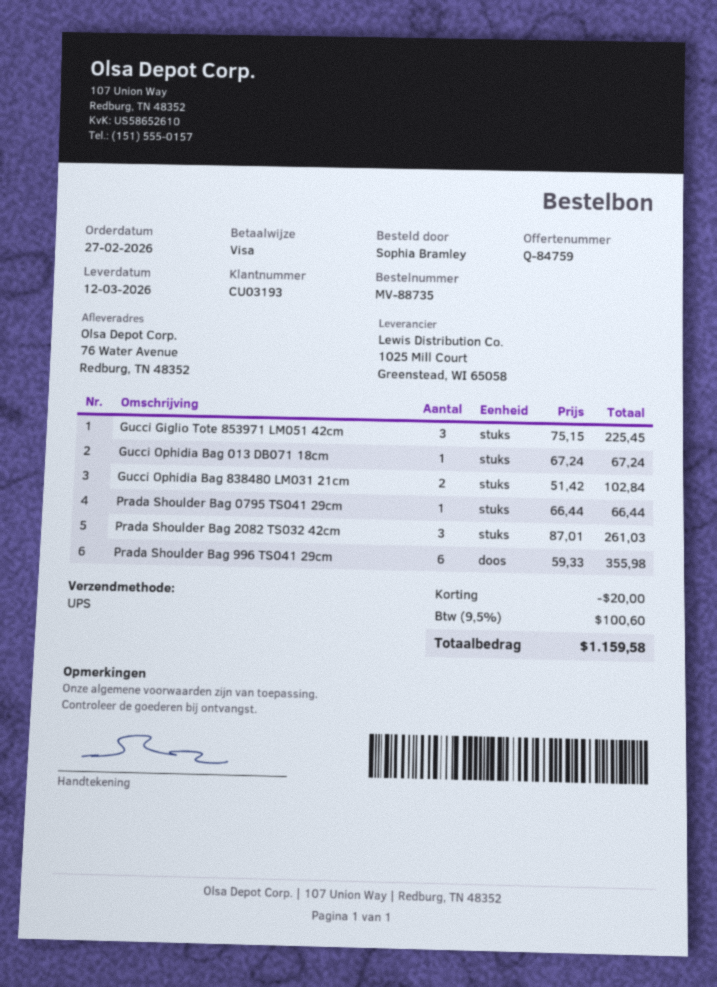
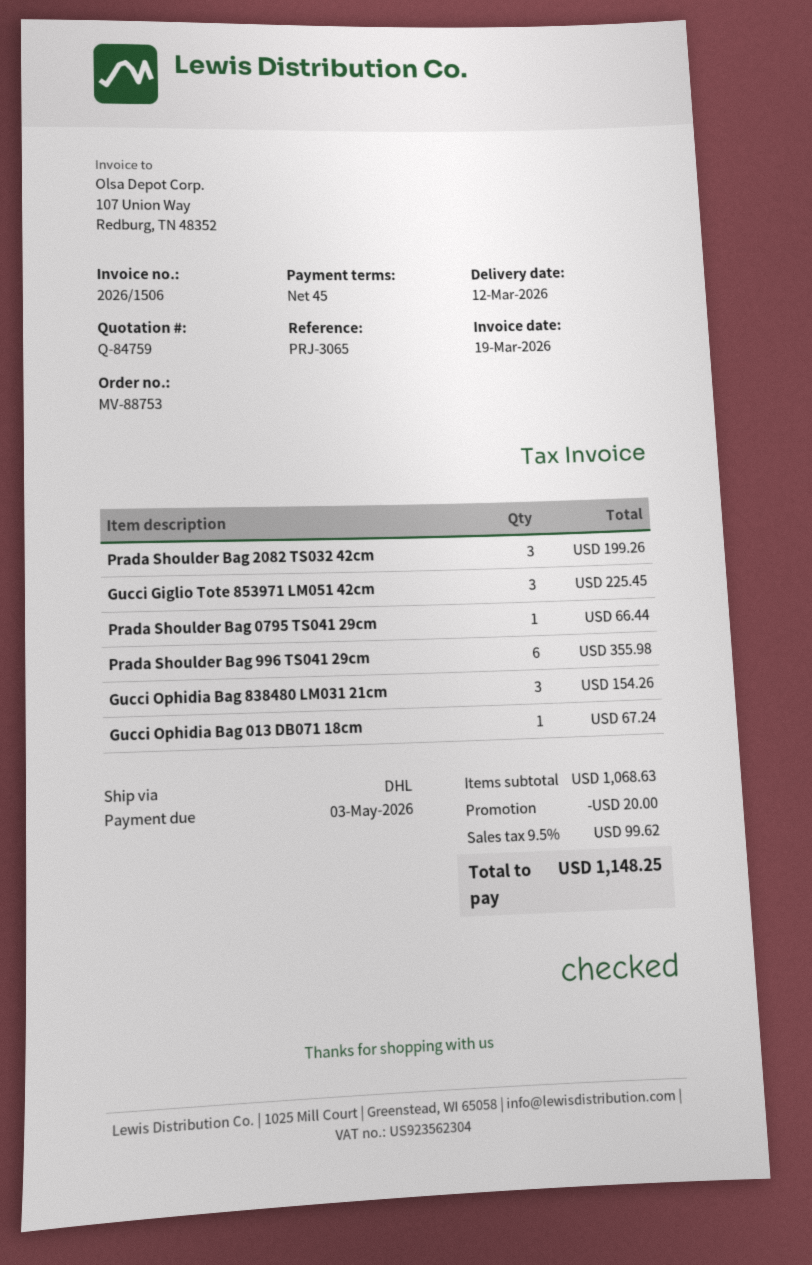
order number: MV-88735 -> MV-88753
shipping method: UPS -> DHL
Gucci Ophidia Bag 838480 LM031 21cm: 2 for 102.84 -> 3 for 154.26
Prada Shoulder Bag 2082 TS032 42cm: 3 for 261.03 -> 3 for 199.26
tax: 9.5% = 100.60 -> 9.5% = 99.62
total: 1159.58 -> 1148.25

